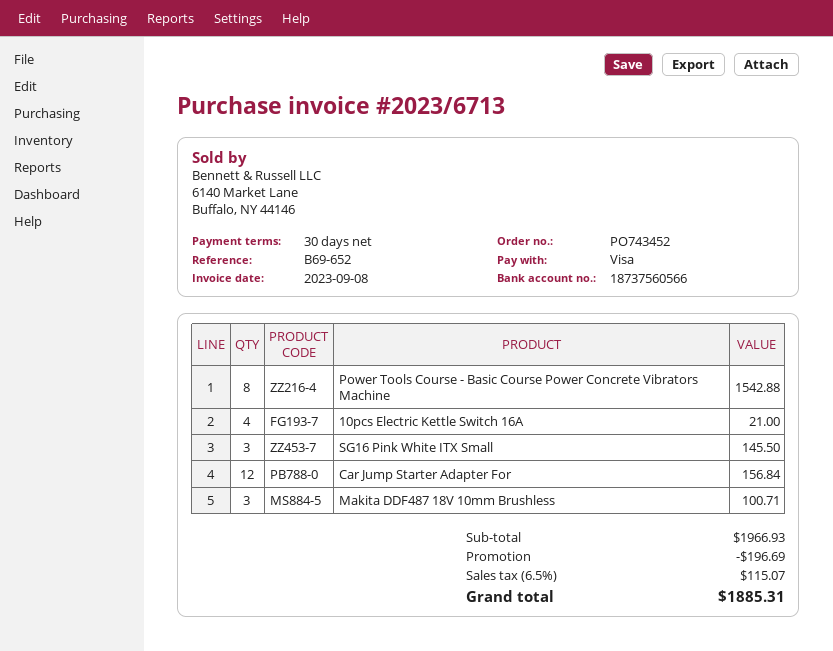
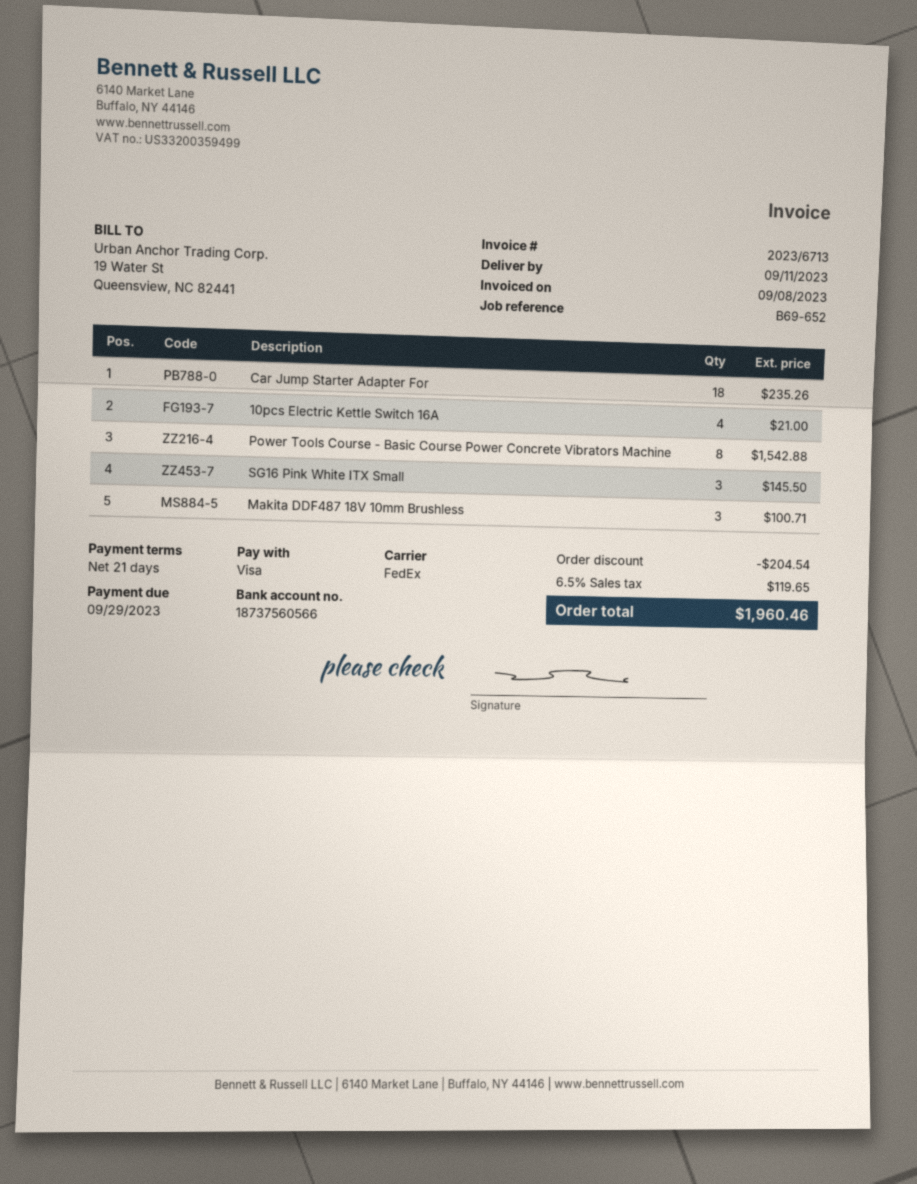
payment terms: 30 days -> 21 days
Car Jump Starter Adapter For: 12 for 156.84 -> 18 for 235.26
discount: 196.69 -> 204.54
tax: 6.5% = 115.07 -> 6.5% = 119.65
total: 1885.31 -> 1960.46

